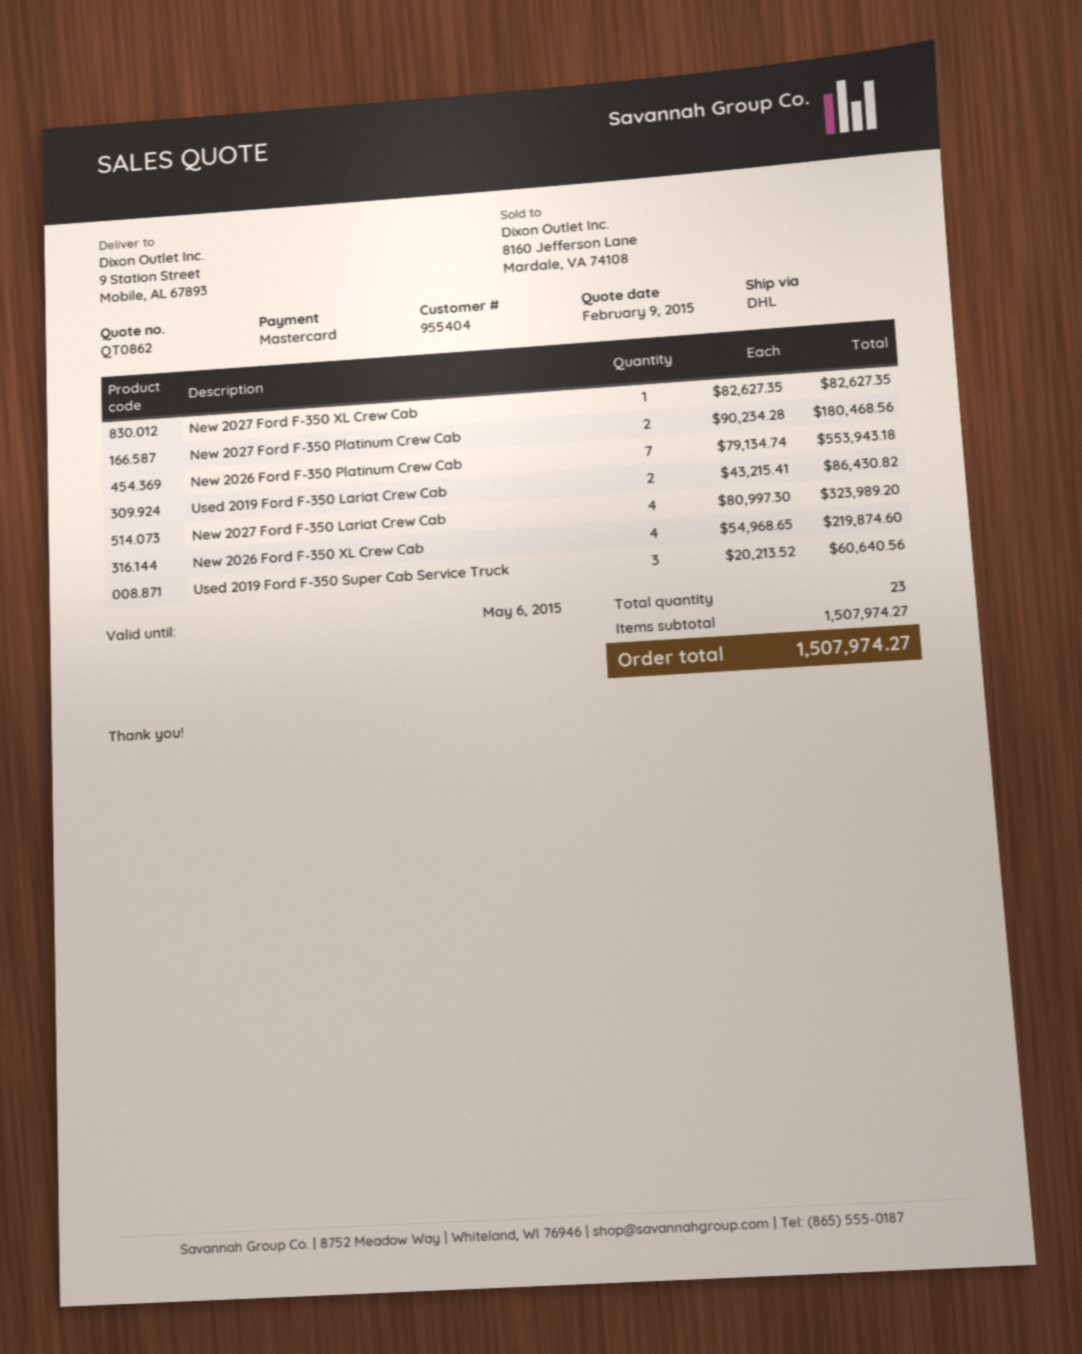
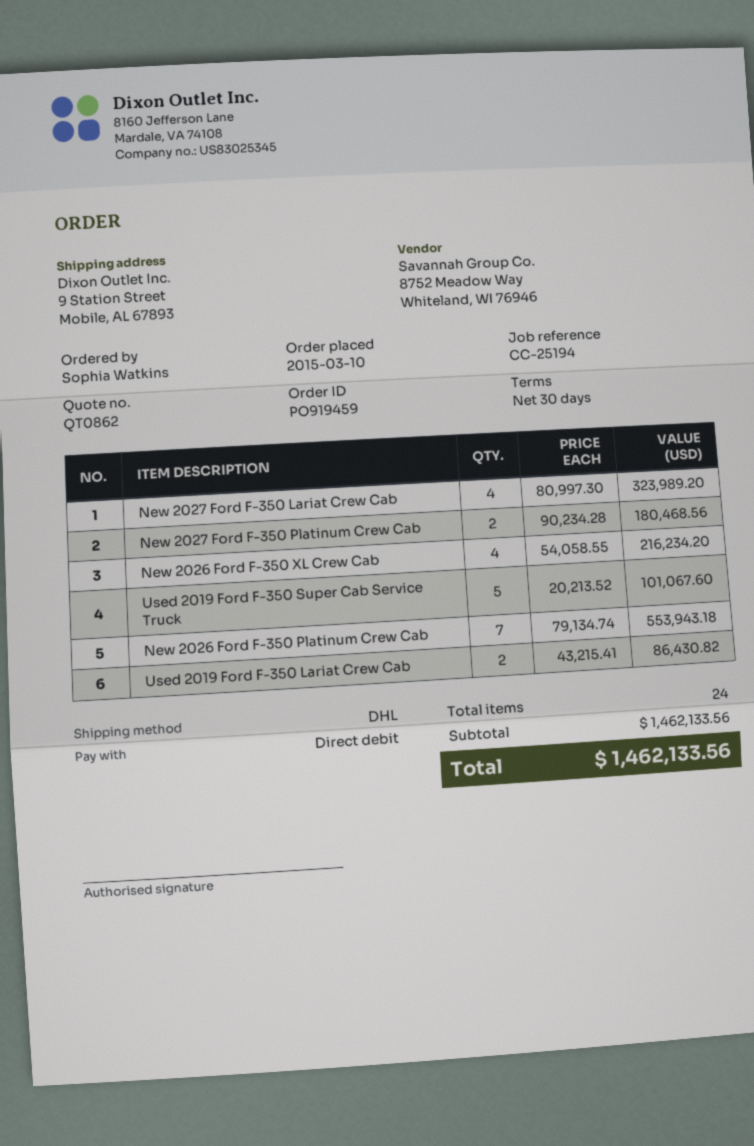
payment method: Mastercard -> direct debit
New 2027 Ford F-350 XL Crew Cab: 1 x 82627.35 = 82627.35 -> none
New 2026 Ford F-350 XL Crew Cab: 4 x 54968.65 = 219874.60 -> 4 x 54058.55 = 216234.20
Used 2019 Ford F-350 Super Cab Service Truck: 3 x 20213.52 = 60640.56 -> 5 x 20213.52 = 101067.60
total quantity: 23 -> 24
subtotal: 1507974.27 -> 1462133.56
total: 1507974.27 -> 1462133.56

